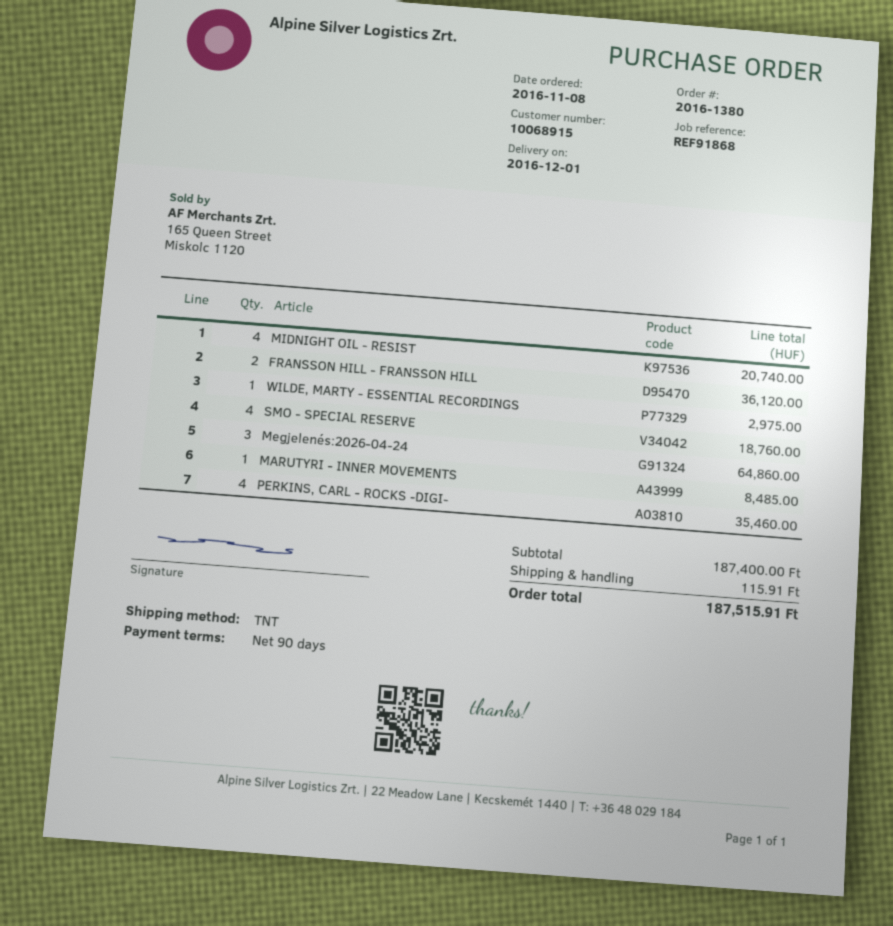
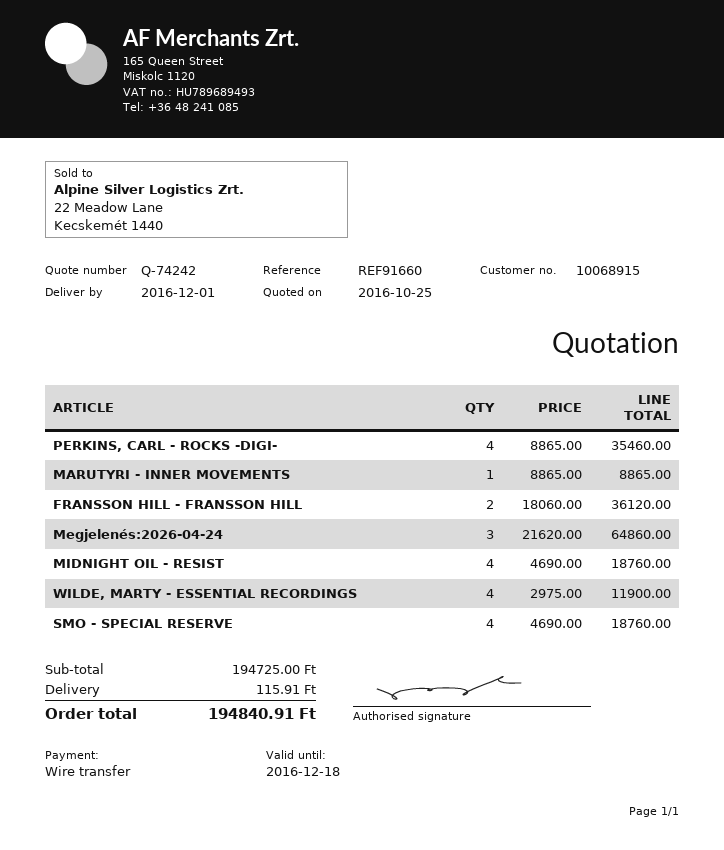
reference: REF91868 -> REF91660
MIDNIGHT OIL - RESIST: 4 for 20740.00 -> 4 for 18760.00
WILDE, MARTY - ESSENTIAL RECORDINGS: 1 for 2975.00 -> 4 for 11900.00
MARUTYRI - INNER MOVEMENTS: 1 for 8485.00 -> 1 for 8865.00
subtotal: 187400.00 -> 194725.00
total: 187515.91 -> 194840.91

